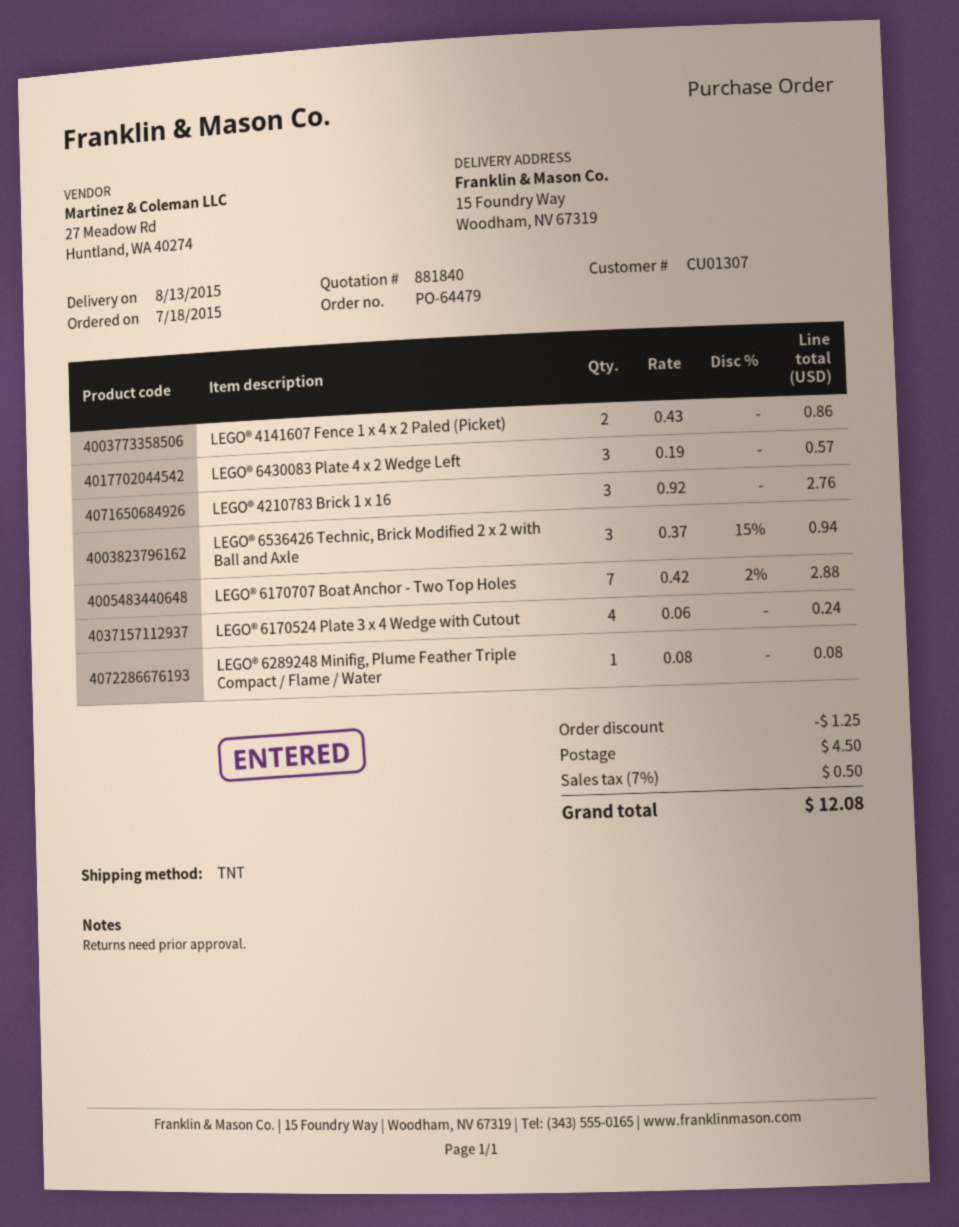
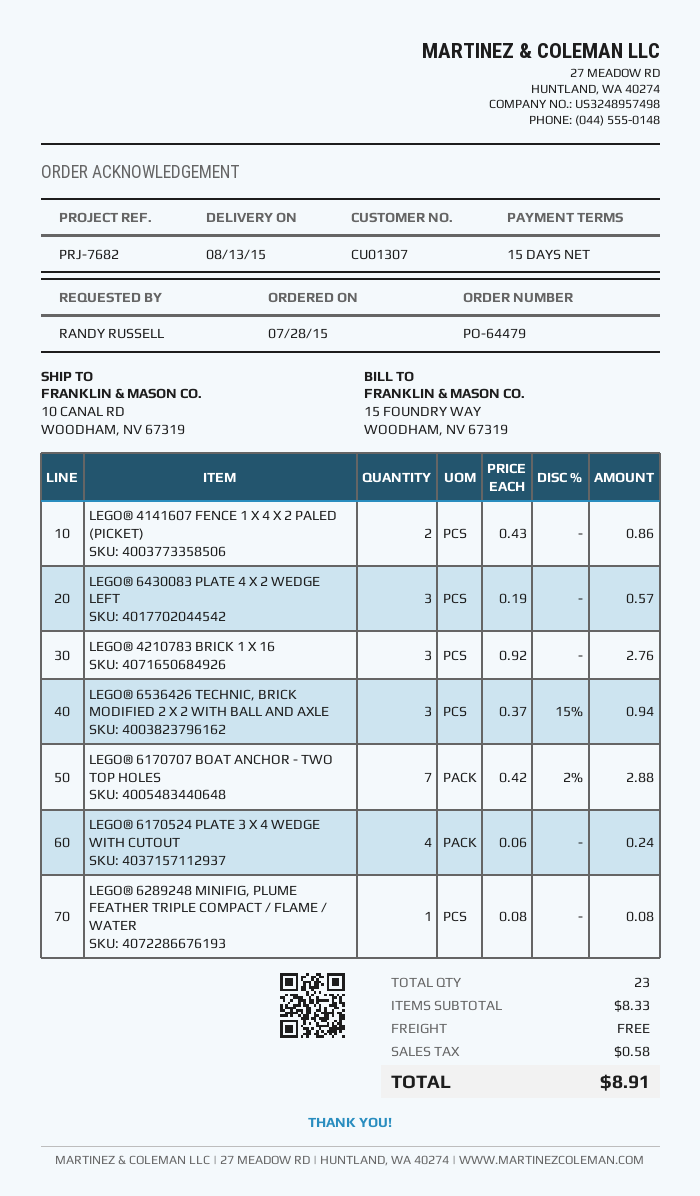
order date: 2015-07-18 -> 2015-07-28
ship to: 15 Foundry Way, Woodham, NV 67319 -> 10 CANAL RD, WOODHAM, NV 67319
discount: 1.25 -> none
shipping: 4.50 -> 0.00
tax: 0.50 -> 0.58
total: 12.08 -> 8.91

